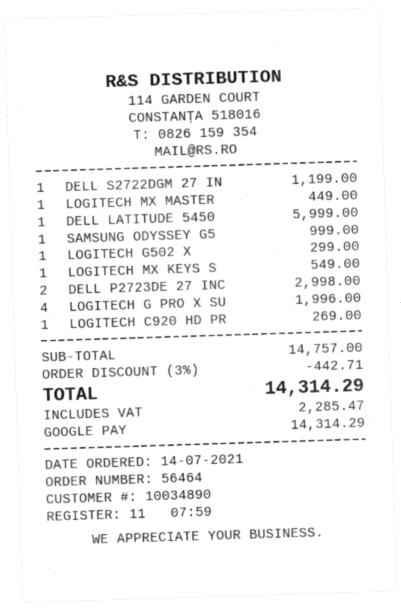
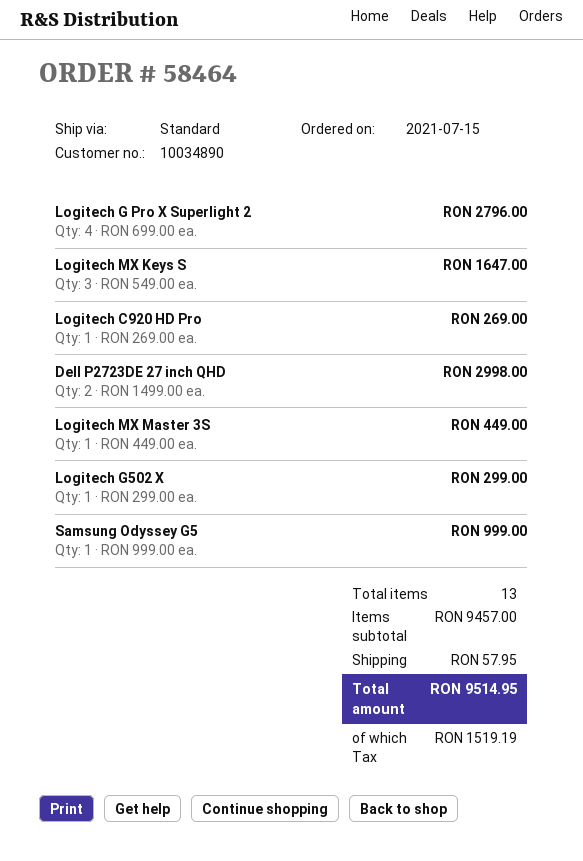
order number: 56464 -> 58464
order date: 2021-07-14 -> 2021-07-15
DELL S2722DGM 27 IN: 1 for 1199.00 -> none
DELL LATITUDE 5450: 1 for 5999.00 -> none
LOGITECH MX KEYS S: 1 for 549.00 -> 3 for 1647.00
LOGITECH G PRO X SU: 4 for 1996.00 -> 4 for 2796.00
subtotal: 14757.00 -> 9457.00
discount: 3% = 442.71 -> none
shipping: none -> 57.95
tax: 2285.47 -> 1519.19
total: 14314.29 -> 9514.95

